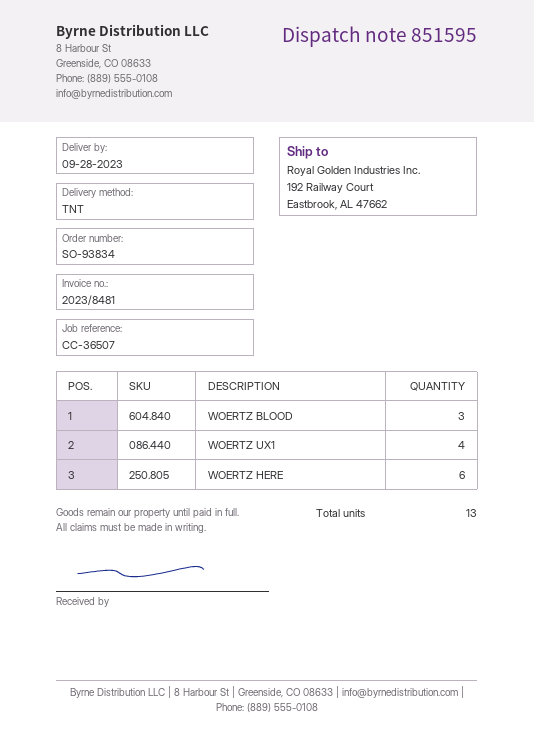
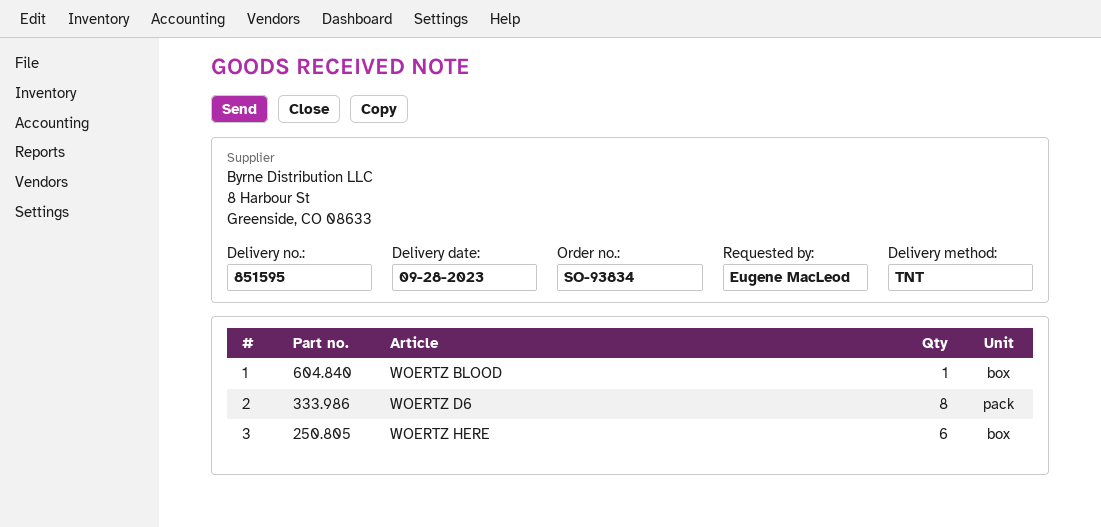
WOERTZ BLOOD: 3 -> 1
WOERTZ UX1: 4 -> none
WOERTZ D6: none -> 8

